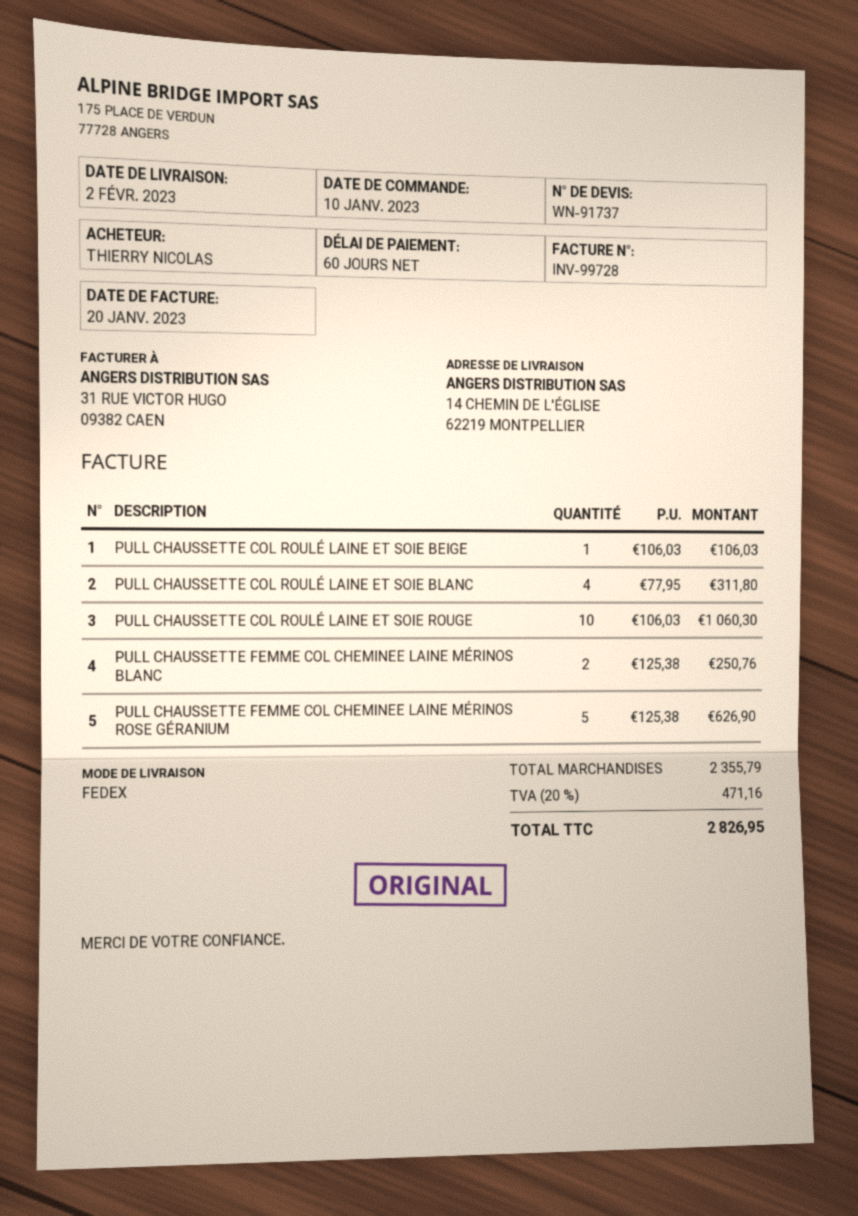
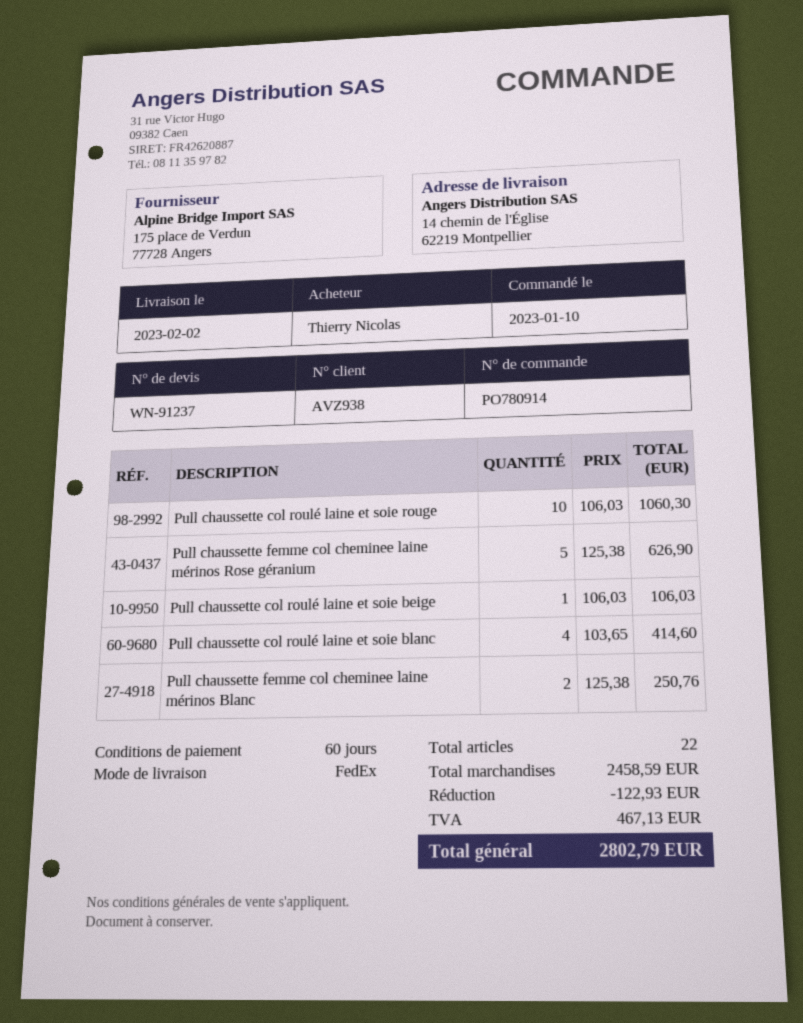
quote number: WN-91737 -> WN-91237
PULL CHAUSSETTE COL ROULÉ LAINE ET SOIE BLANC: 4 x 77.95 = 311.80 -> 4 x 103.65 = 414.60
subtotal: 2355.79 -> 2458.59
discount: none -> 122.93
tax: 471.16 -> 467.13
total: 2826.95 -> 2802.79

